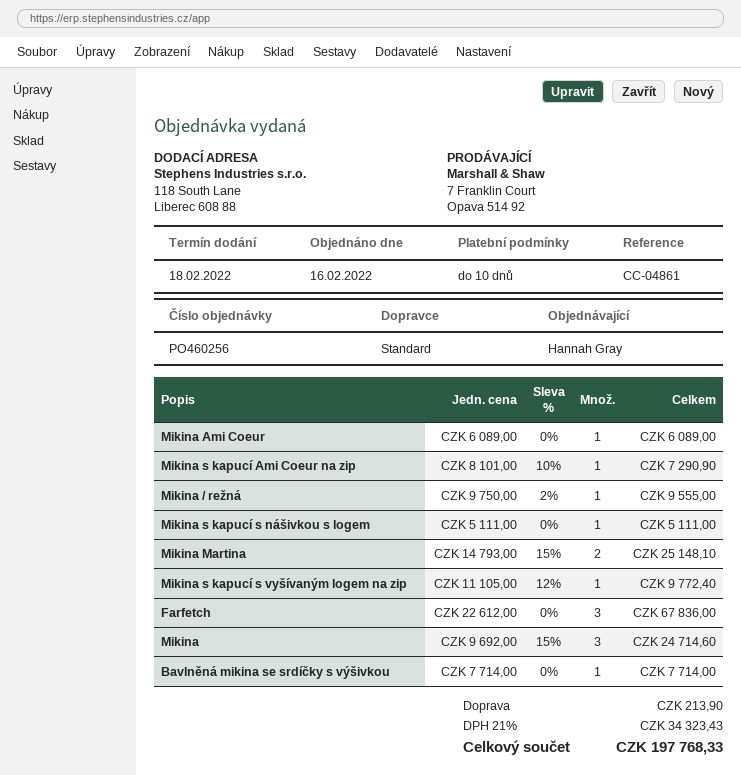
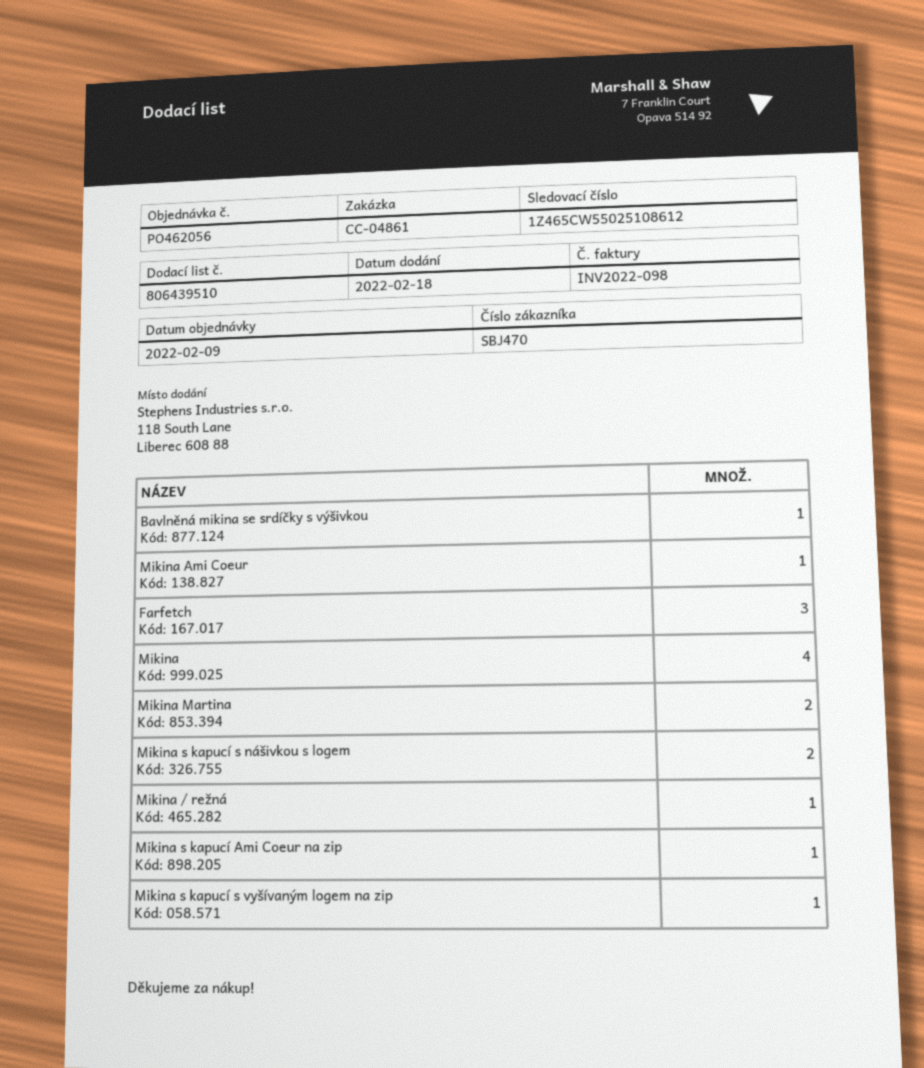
order number: PO460256 -> PO462056
order date: 2022-02-16 -> 2022-02-09
Mikina s kapucí s nášivkou s logem: 1 -> 2
Mikina: 3 -> 4

